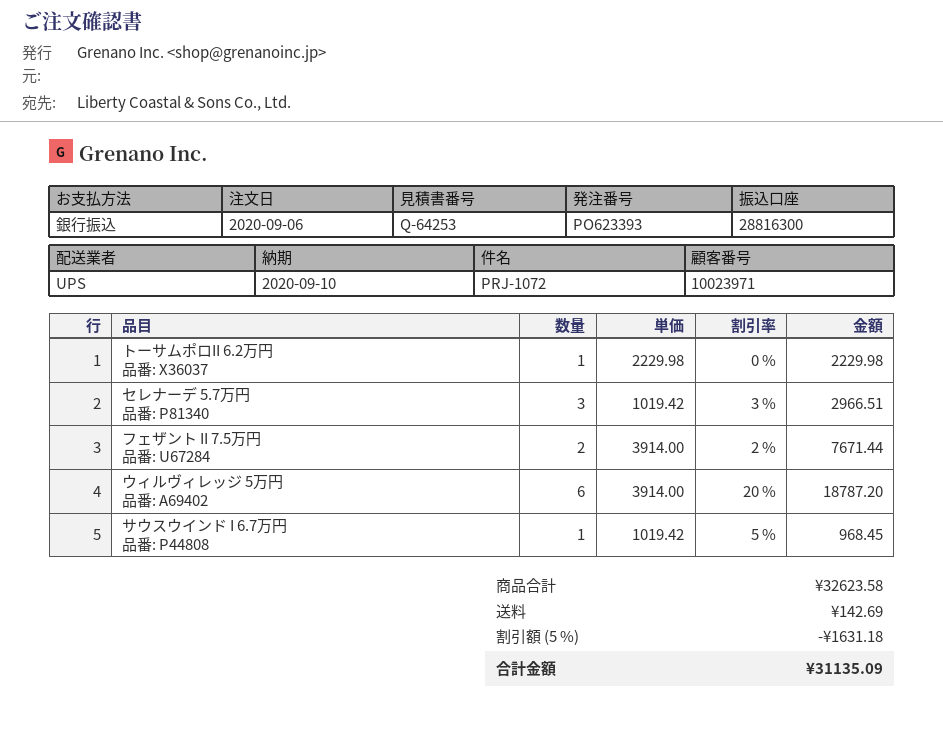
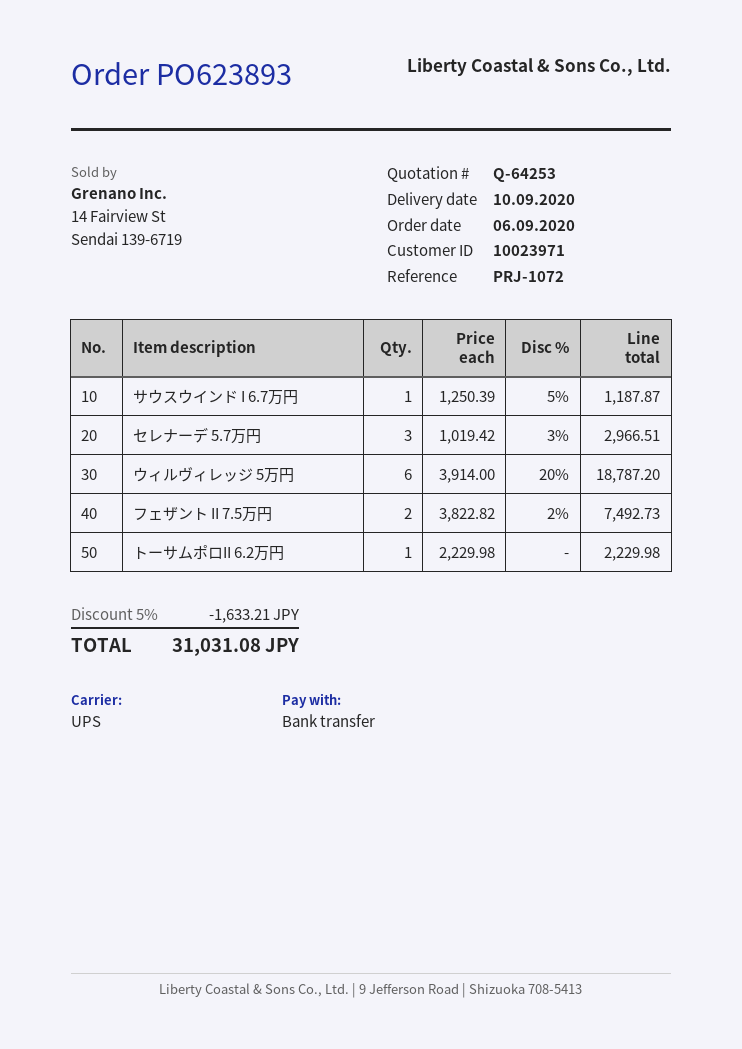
order number: PO623393 -> PO623893
フェザント II 7.5万円: 2 x 3914.00 - 2% = 7671.44 -> 2 x 3822.82 - 2% = 7492.73
サウスウインド I 6.7万円: 1 x 1019.42 - 5% = 968.45 -> 1 x 1250.39 - 5% = 1187.87
discount: 5% = 1631.18 -> 5% = 1633.21
shipping: 142.69 -> none
total: 31135.09 -> 31031.08

